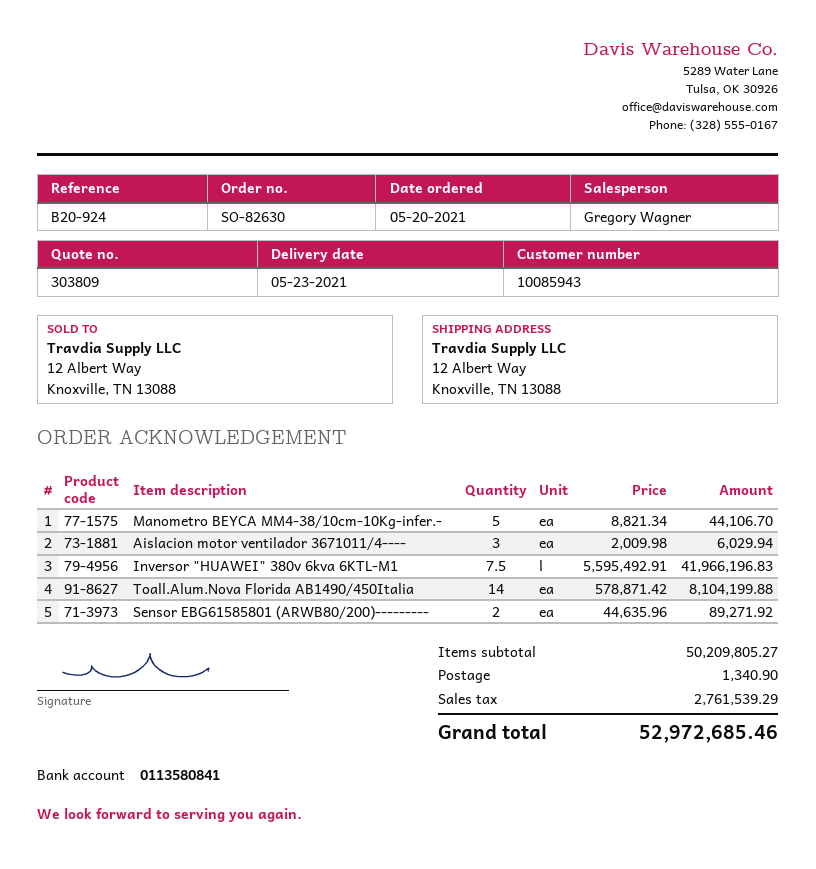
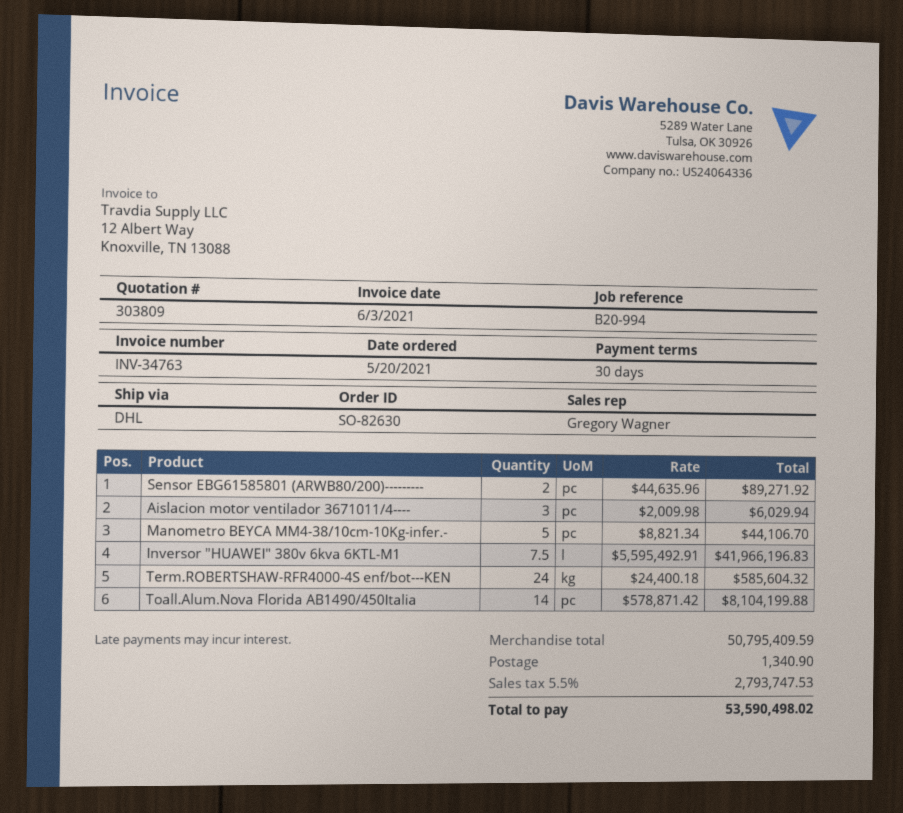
reference: B20-924 -> B20-994
Term.ROBERTSHAW-RFR4000-4S enf/bot---KEN: none -> 24 x 24400.18 = 585604.32
subtotal: 50209805.27 -> 50795409.59
tax: 2761539.29 -> 2793747.53
total: 52972685.46 -> 53590498.02

